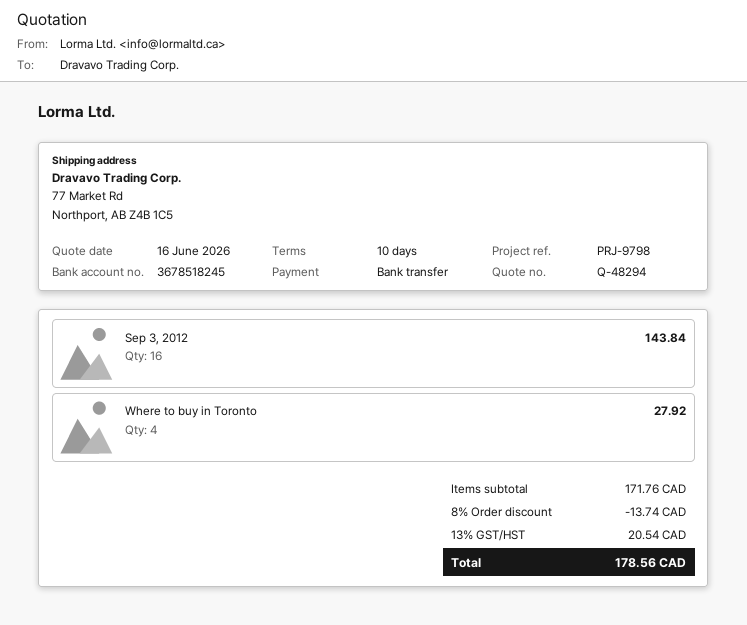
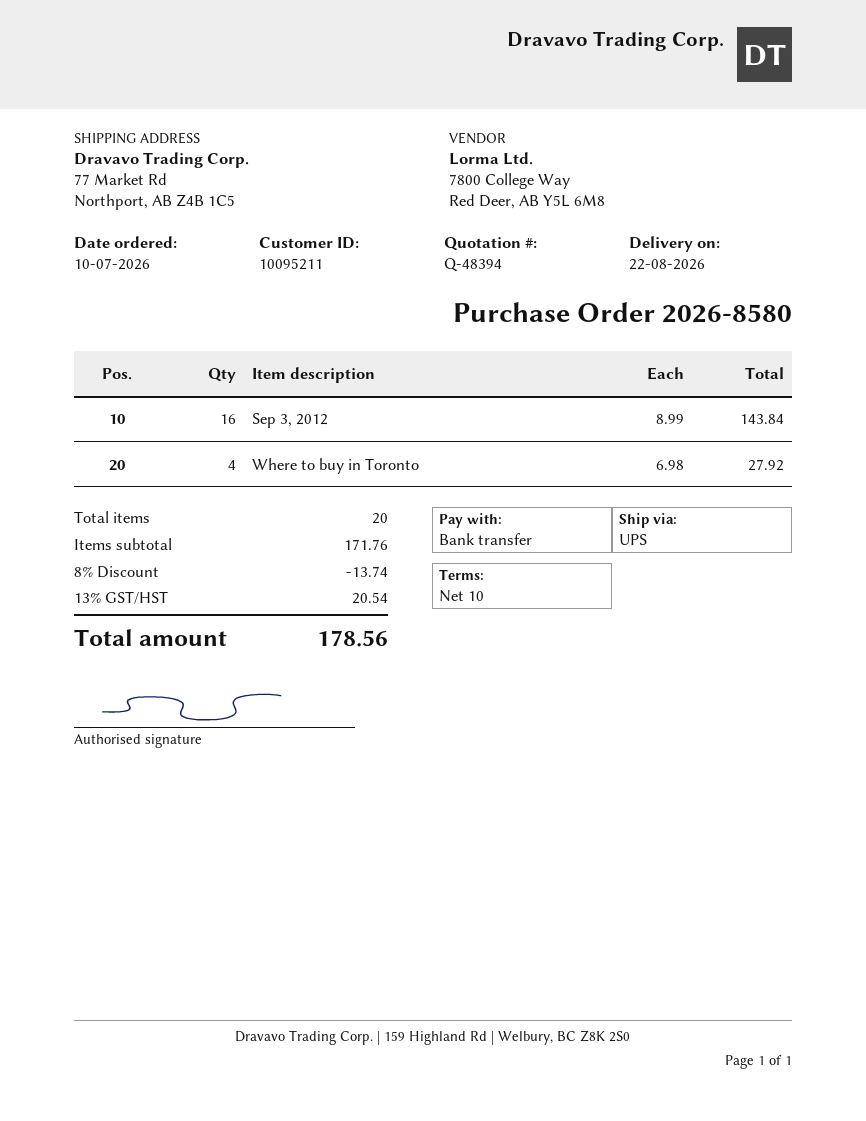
quote number: Q-48294 -> Q-48394

